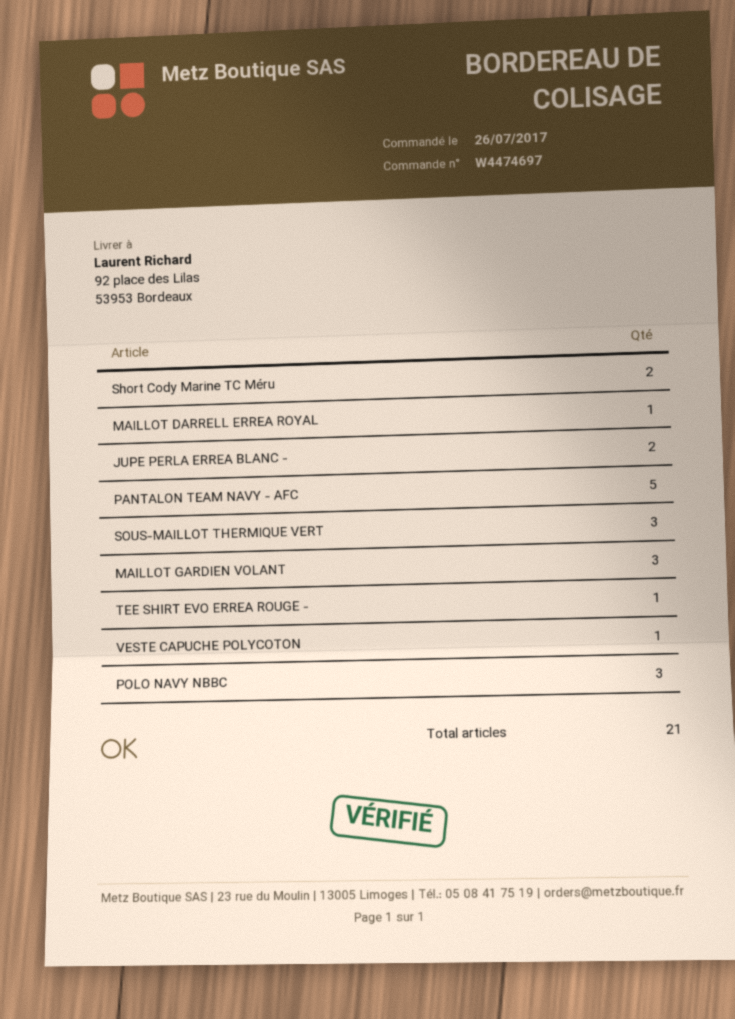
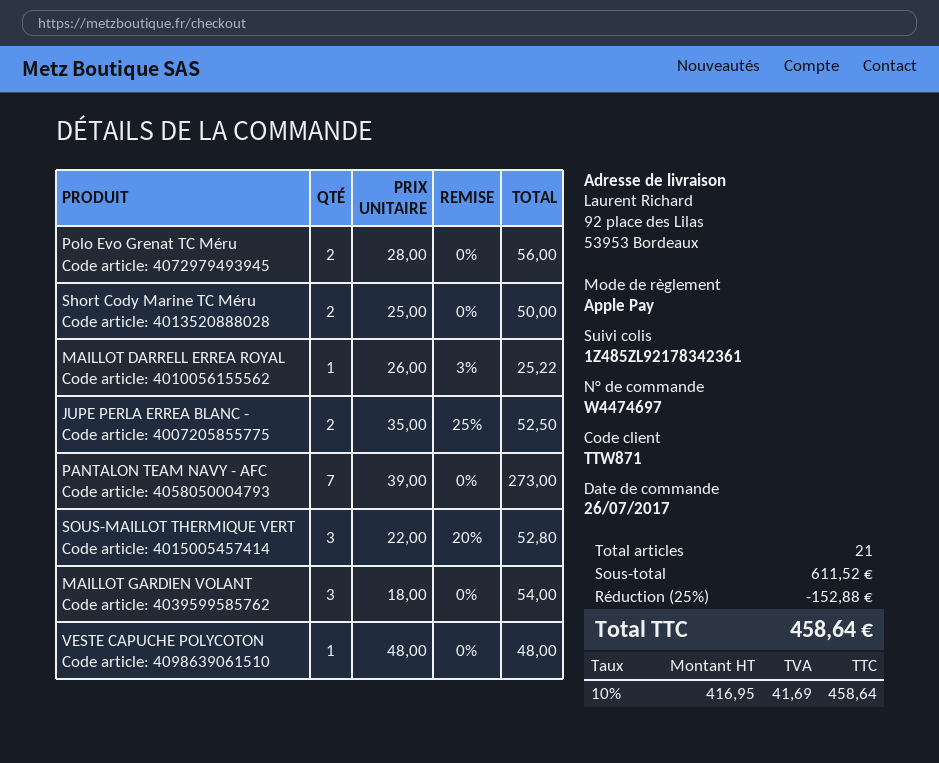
PANTALON TEAM NAVY - AFC: 5 -> 7
TEE SHIRT EVO ERREA ROUGE -: 1 -> none
POLO NAVY NBBC: 3 -> none
Polo Evo Grenat TC Méru: none -> 2

